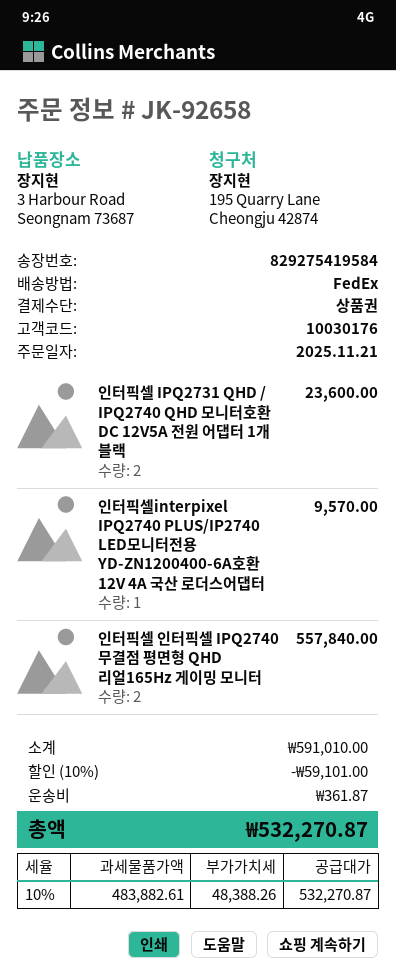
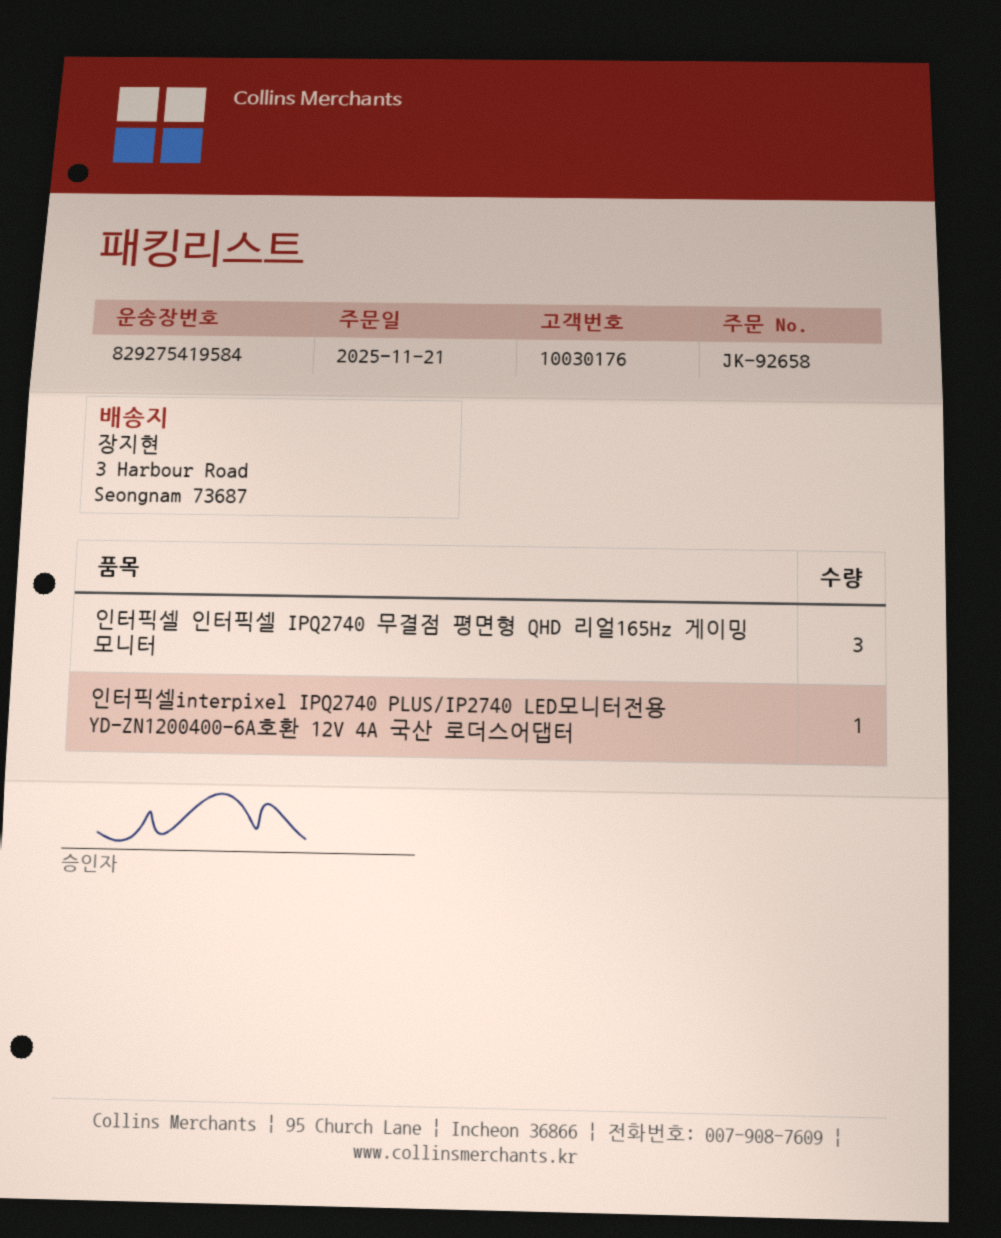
인터픽셀 IPQ2731 QHD / IPQ2740 QHD 모니터호환 DC 12V5A 전원 어댑터 1개 블랙: 2 -> none
인터픽셀 인터픽셀 IPQ2740 무결점 평면형 QHD 리얼165Hz 게이밍 모니터: 2 -> 3

